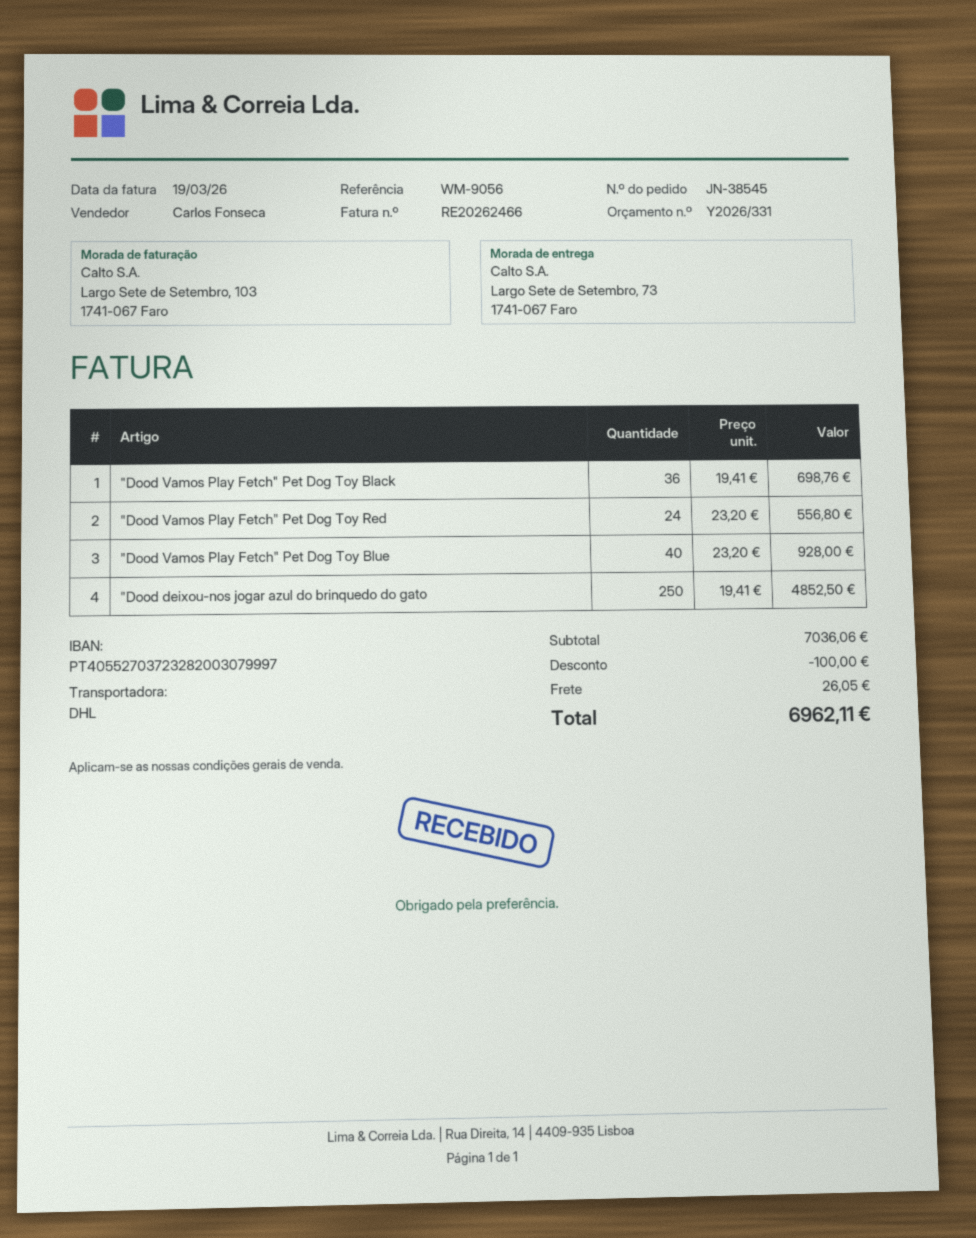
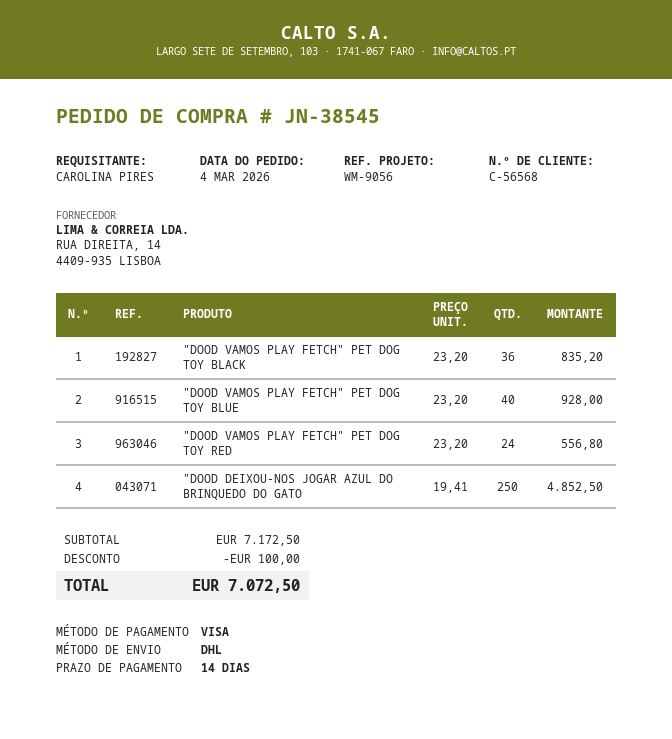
"Dood Vamos Play Fetch" Pet Dog Toy Black: 36 x 19.41 = 698.76 -> 36 x 23.20 = 835.20
subtotal: 7036.06 -> 7172.50
shipping: 26.05 -> none
total: 6962.11 -> 7072.50

